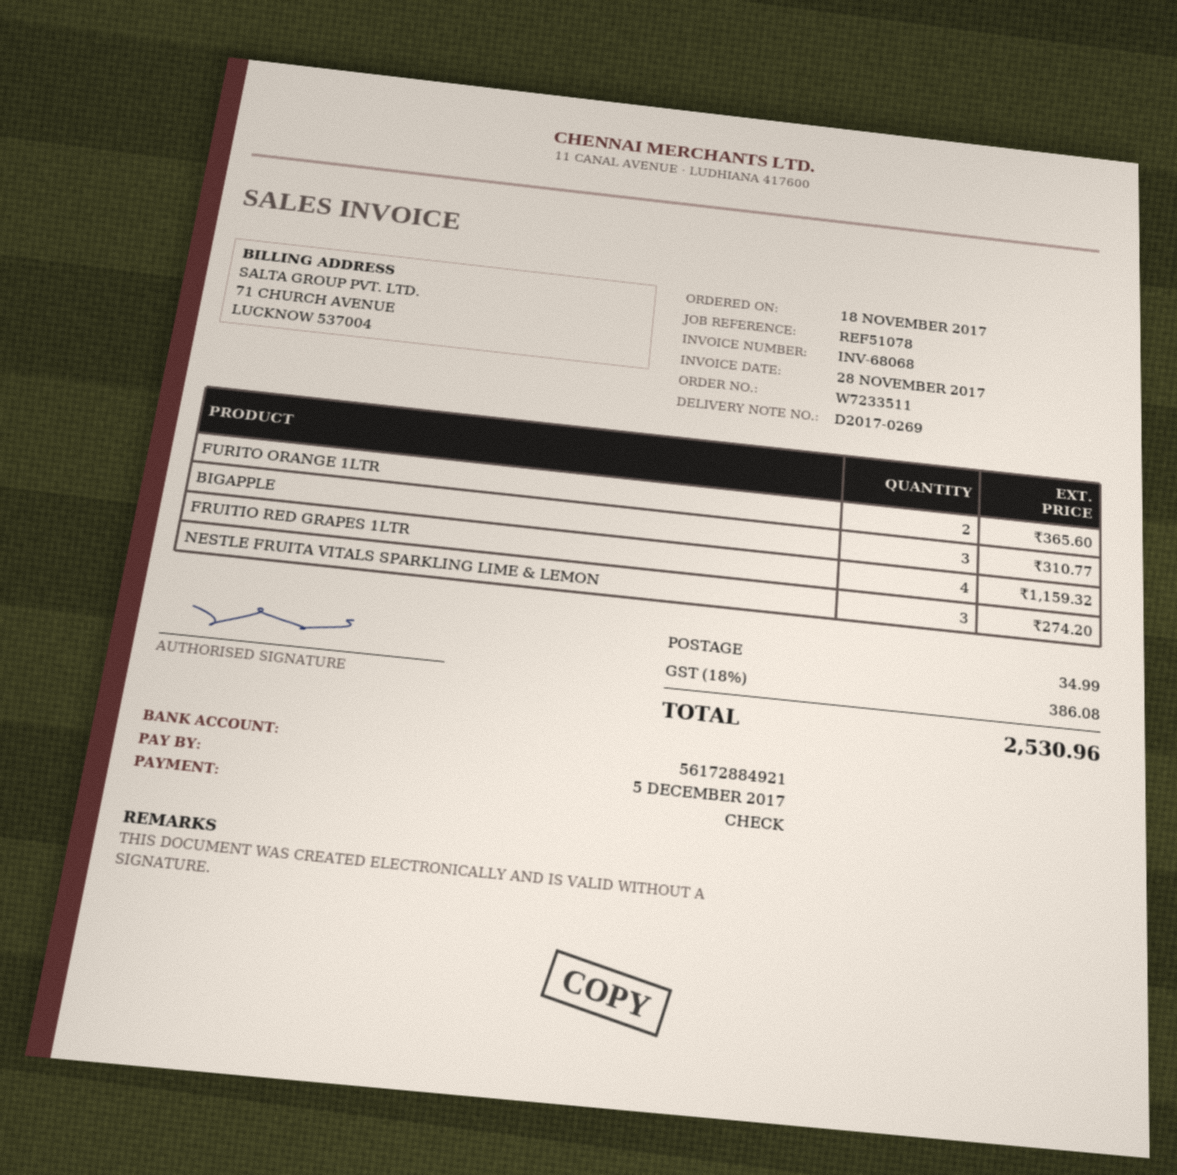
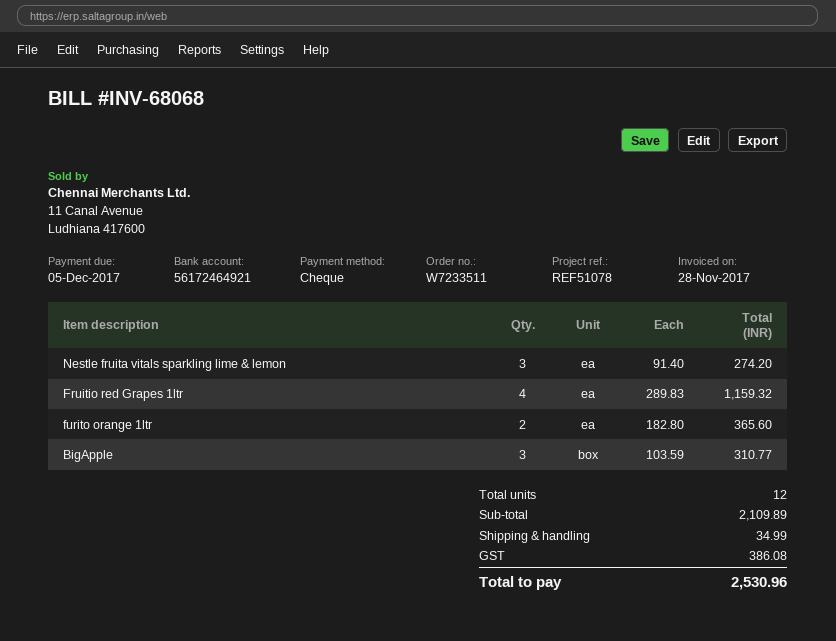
bank account: 56172884921 -> 56172464921

